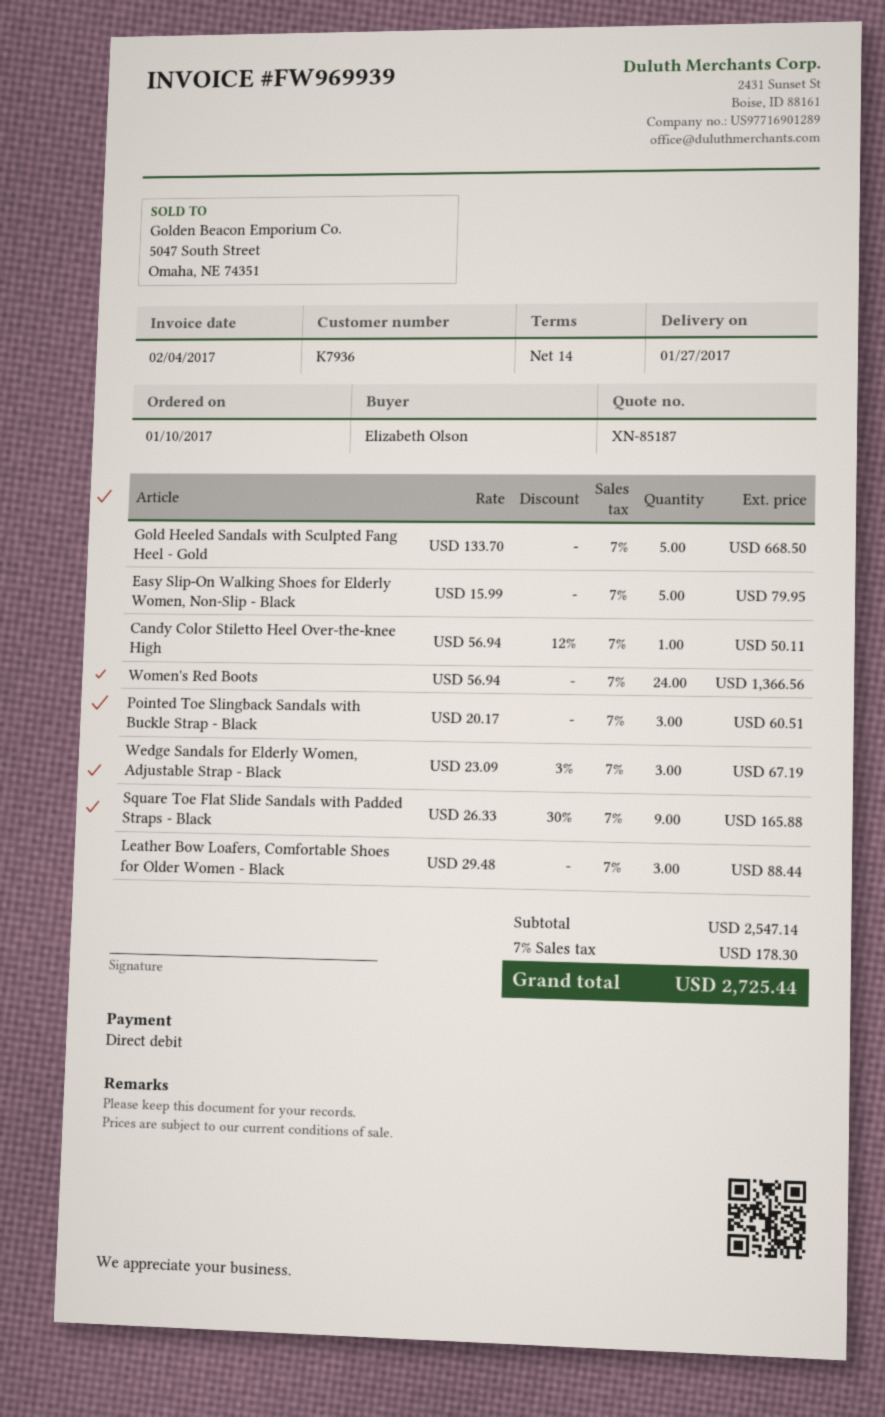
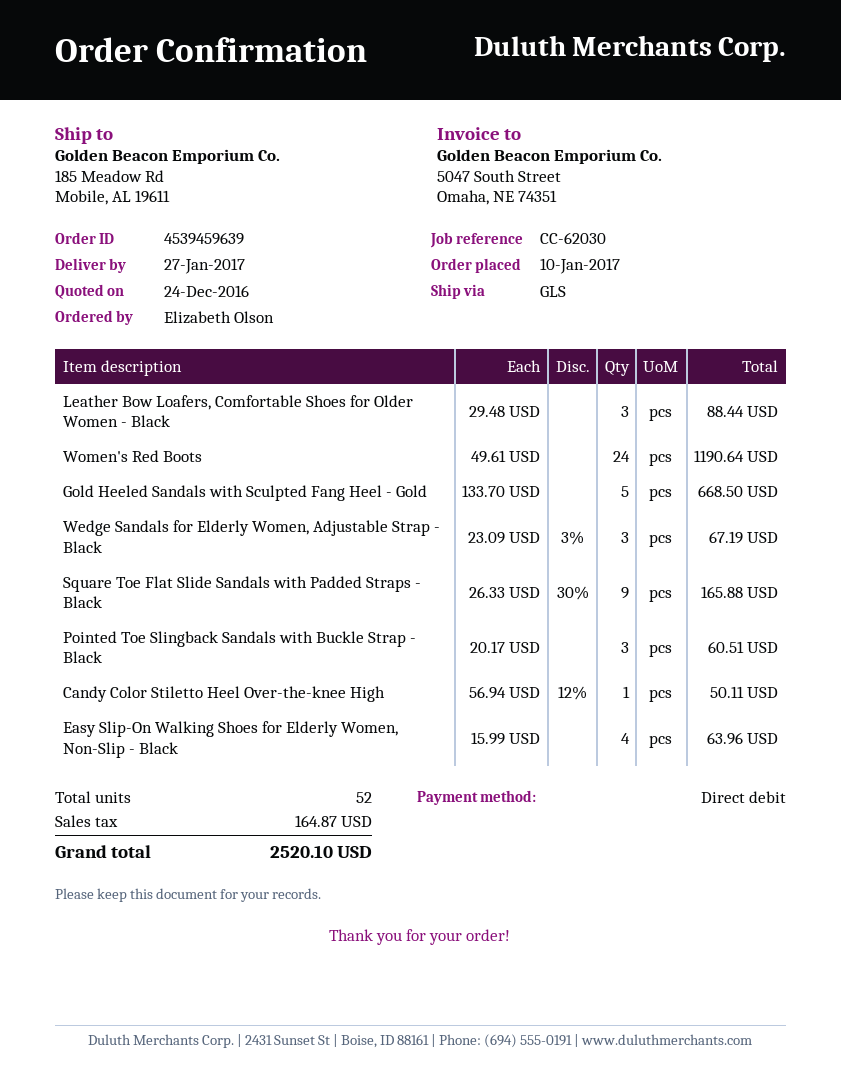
Easy Slip-On Walking Shoes for Elderly Women, Non-Slip - Black: 5 x 15.99 = 79.95 -> 4 x 15.99 = 63.96
Women's Red Boots: 24 x 56.94 = 1366.56 -> 24 x 49.61 = 1190.64
tax: 178.30 -> 164.87
total: 2725.44 -> 2520.10

